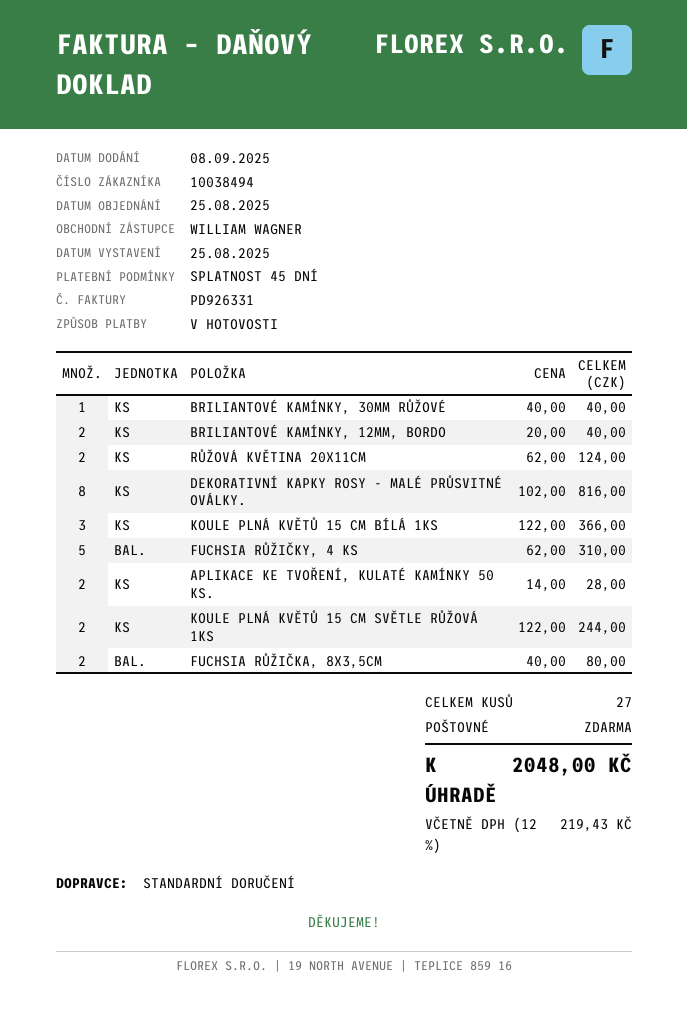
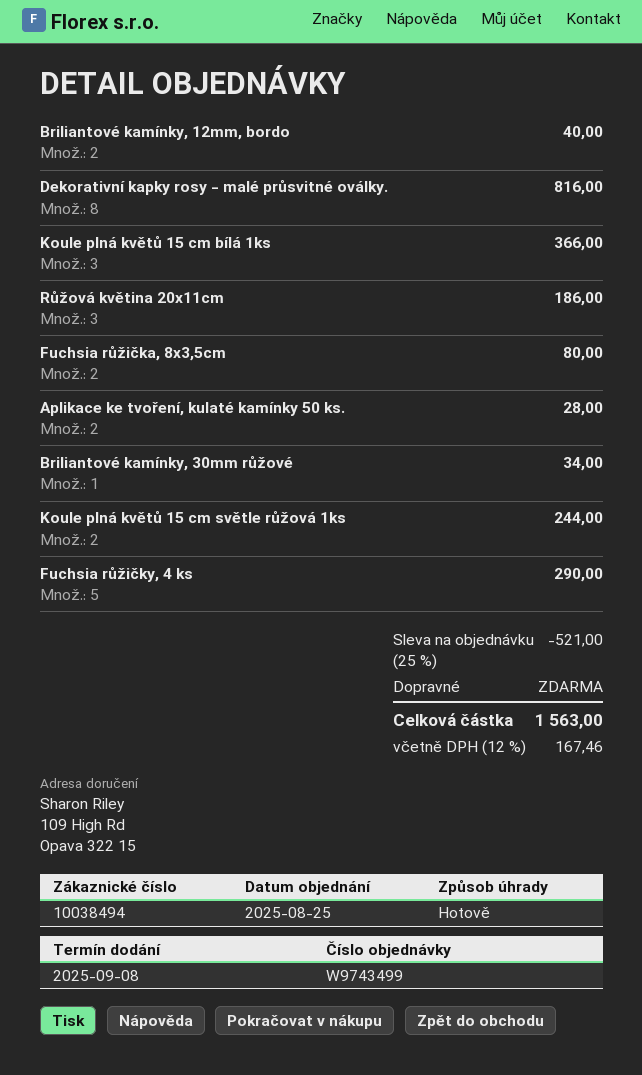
BRILIANTOVÉ KAMÍNKY, 30MM RŮŽOVÉ: 1 for 40.00 -> 1 for 34.00
RŮŽOVÁ KVĚTINA 20X11CM: 2 for 124.00 -> 3 for 186.00
FUCHSIA RŮŽIČKY, 4 KS: 5 for 310.00 -> 5 for 290.00
discount: none -> 25% = 521.00
tax: 12% = 219.43 -> 12% = 167.46
total: 2048.00 -> 1563.00

